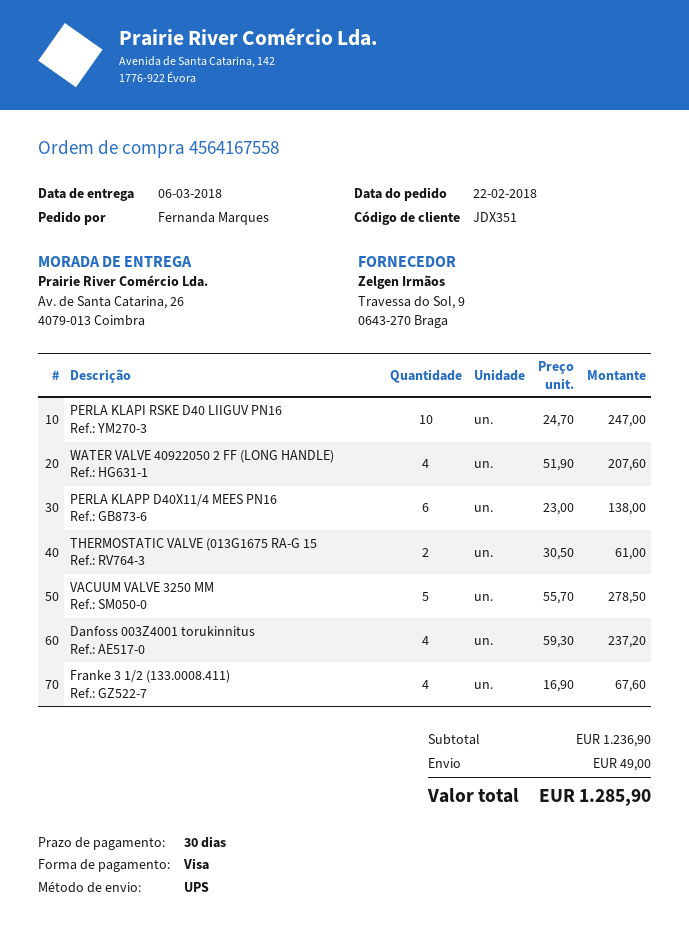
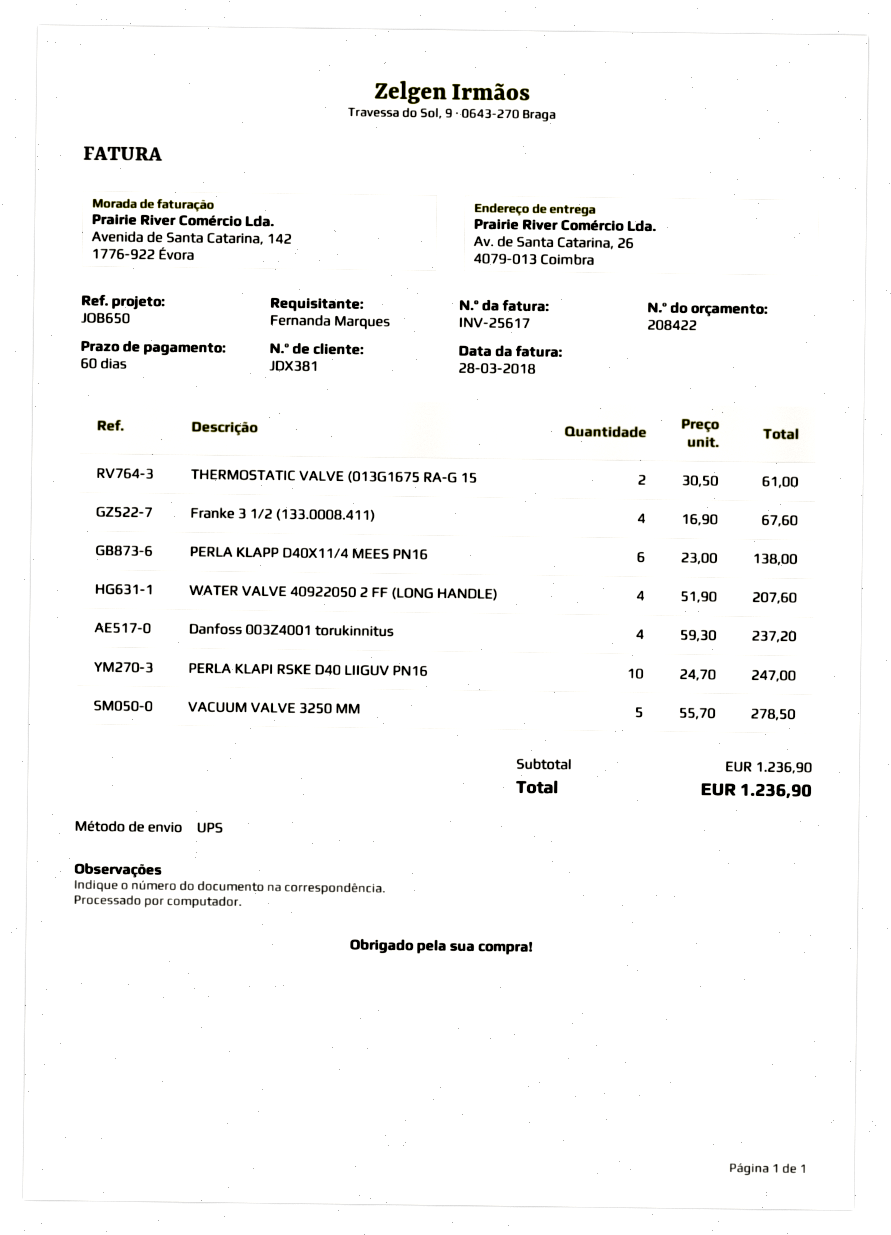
payment terms: 30 days -> 60 days
customer number: JDX351 -> JDX381
shipping: 49.00 -> none
total: 1285.90 -> 1236.90

